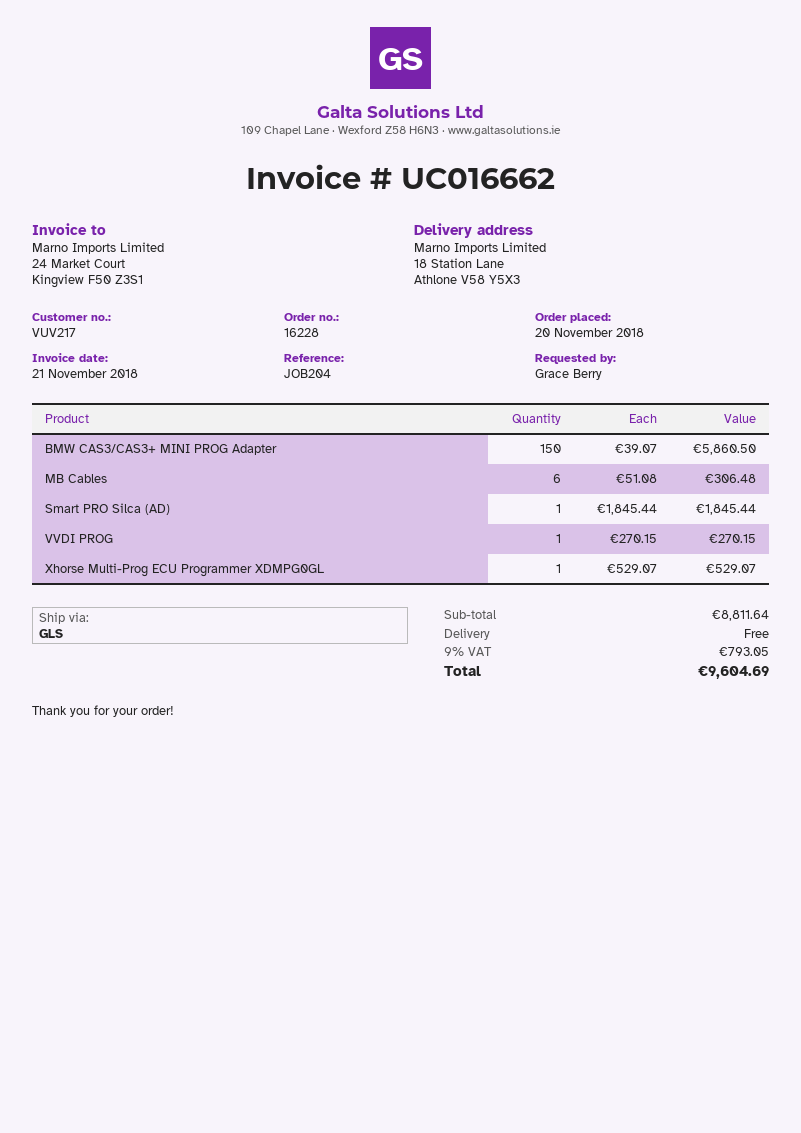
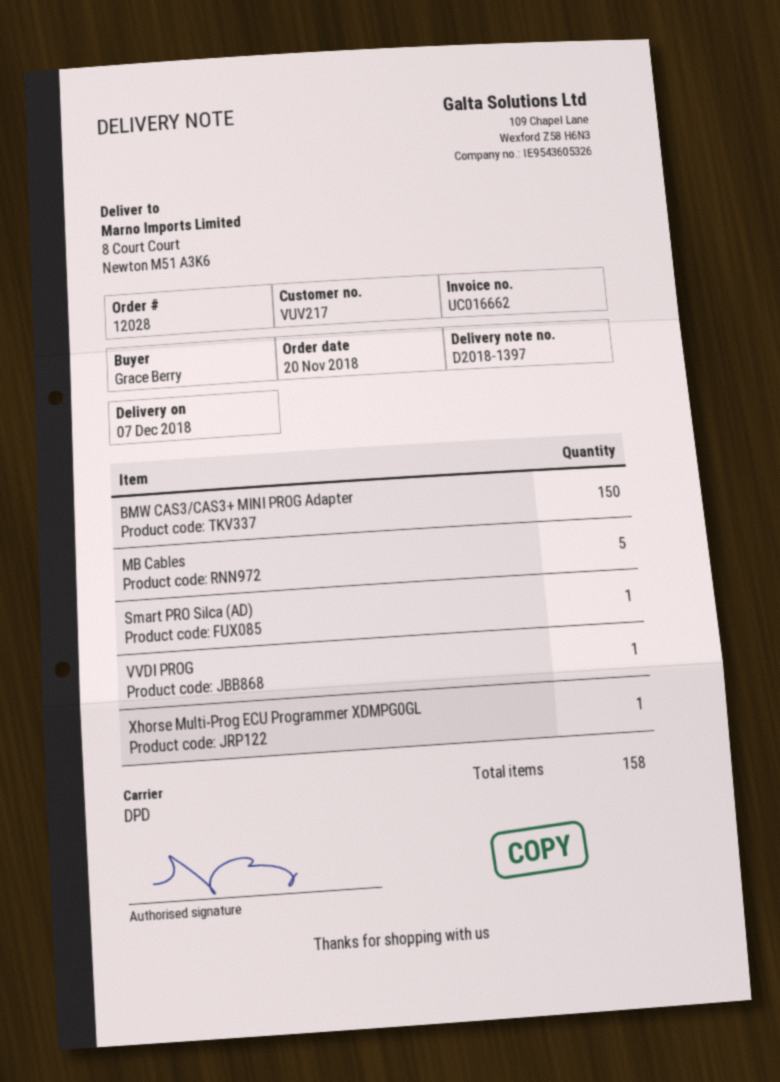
order number: 16228 -> 12028
shipping method: GLS -> DPD
ship to: 18 Station Lane, Athlone V58 Y5X3 -> 8 Court Court, Newton M51 A3K6
MB Cables: 6 -> 5

